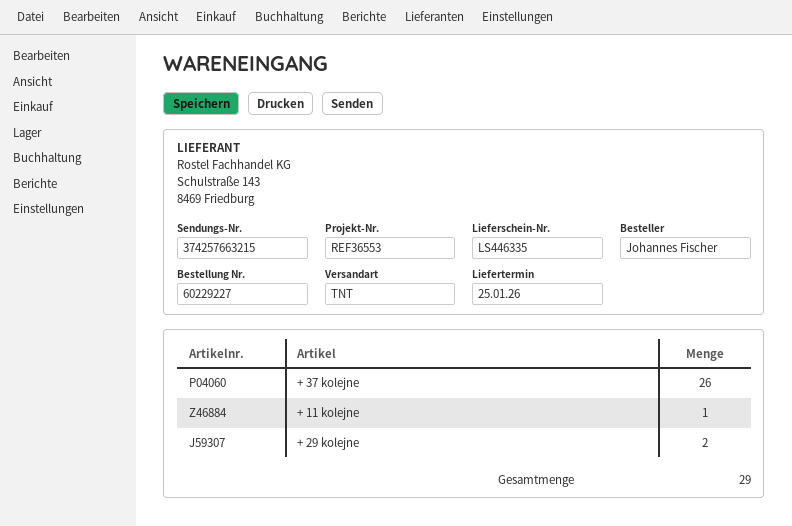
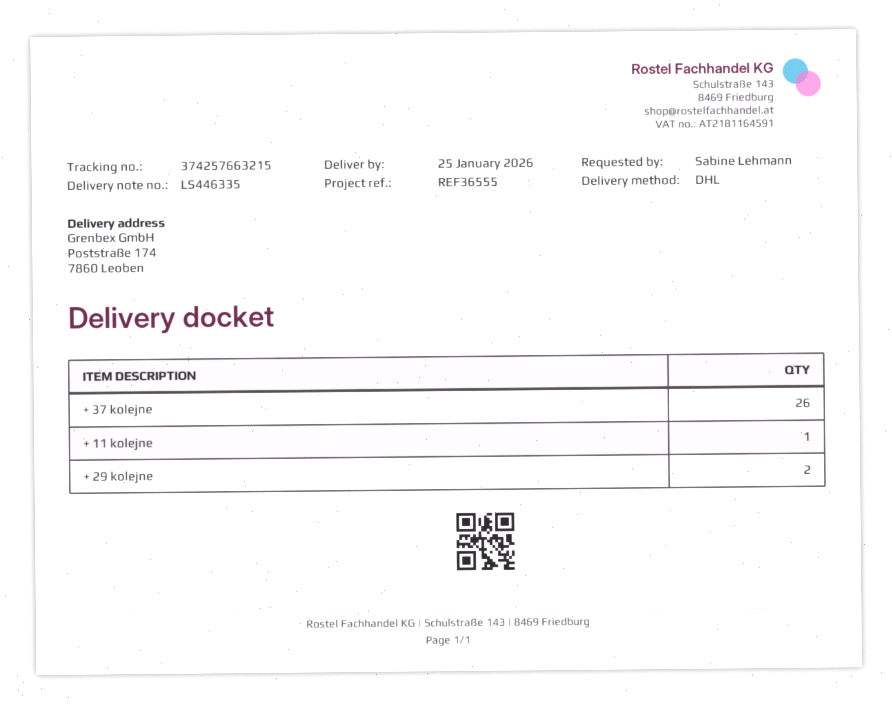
reference: REF36553 -> REF36555
ordered by: Johannes Fischer -> Sabine Lehmann
shipping method: TNT -> DHL

